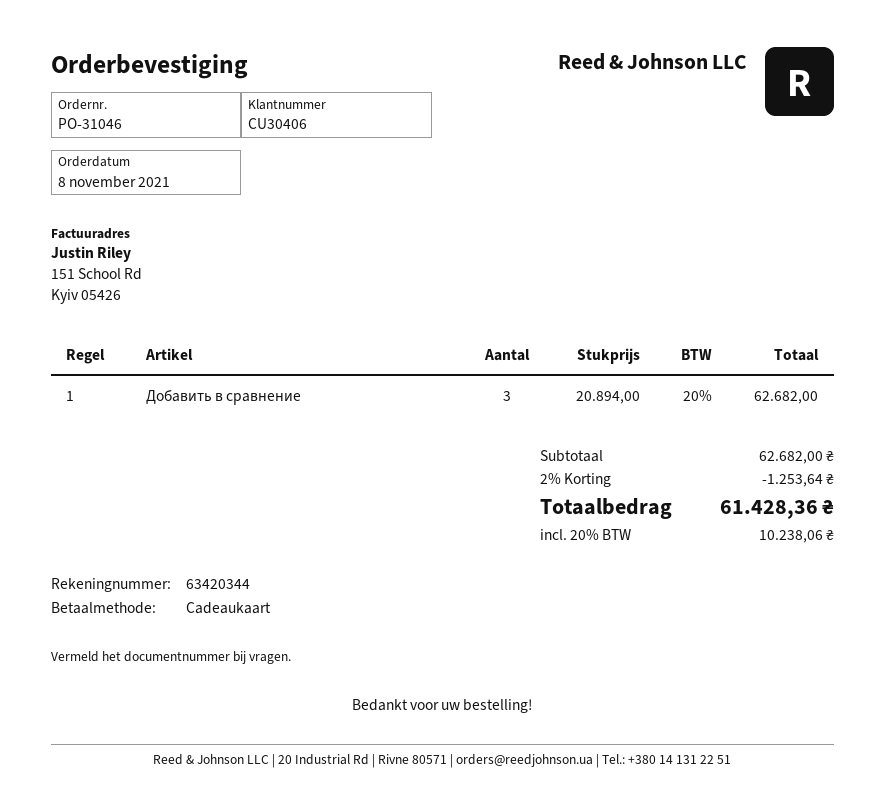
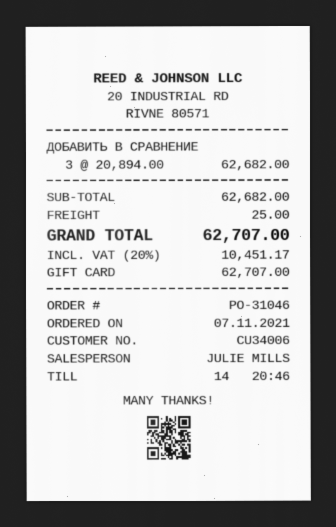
order date: 2021-11-08 -> 2021-11-07
customer number: CU30406 -> CU34006
discount: 2% = 1253.64 -> none
shipping: none -> 25.00
tax: 20% = 10238.06 -> 20% = 10451.17
total: 61428.36 -> 62707.00

